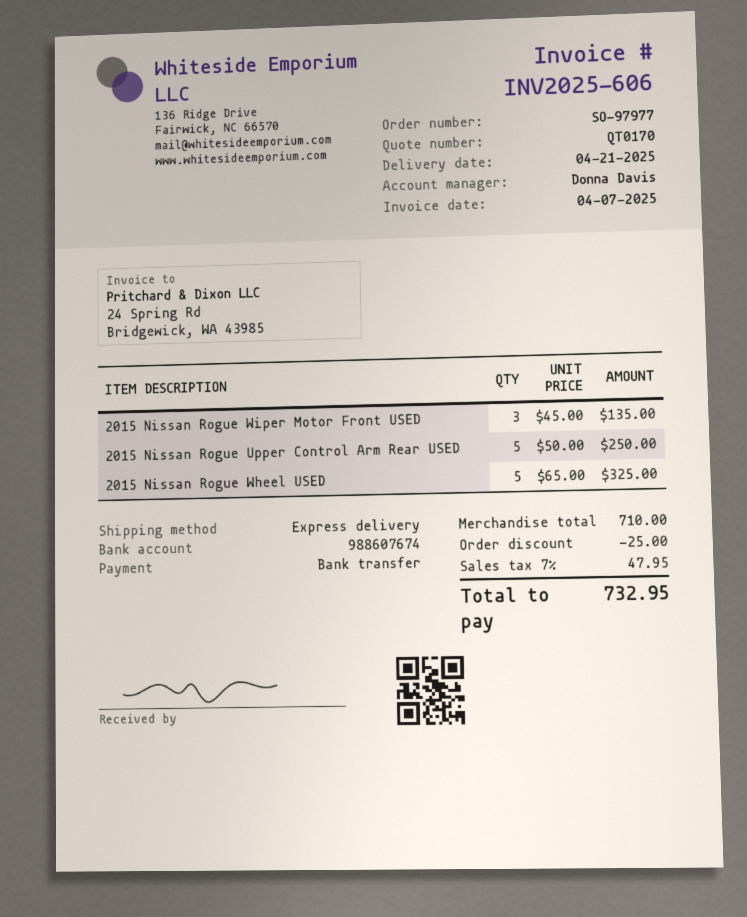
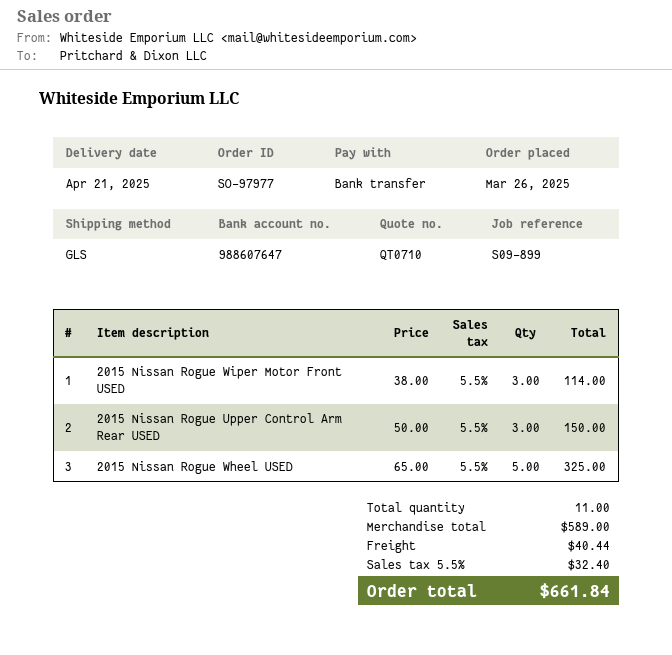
quote number: QT0170 -> QT0710
bank account: 988607674 -> 988607647
shipping method: express -> GLS
2015 Nissan Rogue Wiper Motor Front USED: 3 x 45.00 = 135.00 -> 3 x 38.00 = 114.00
2015 Nissan Rogue Upper Control Arm Rear USED: 5 x 50.00 = 250.00 -> 3 x 50.00 = 150.00
subtotal: 710.00 -> 589.00
discount: 25.00 -> none
shipping: none -> 40.44
tax: 7% = 47.95 -> 5.5% = 32.40
total: 732.95 -> 661.84

